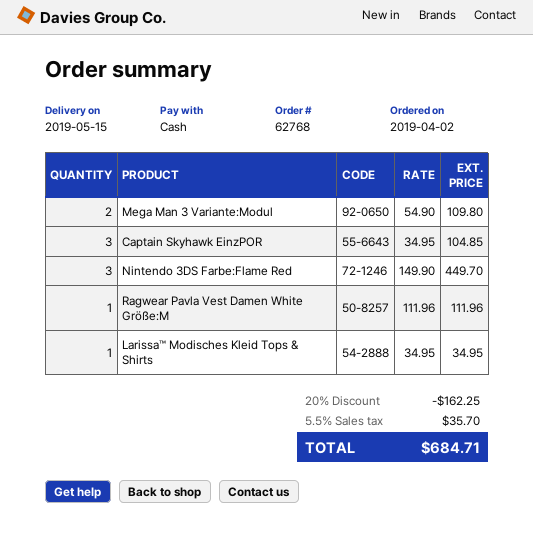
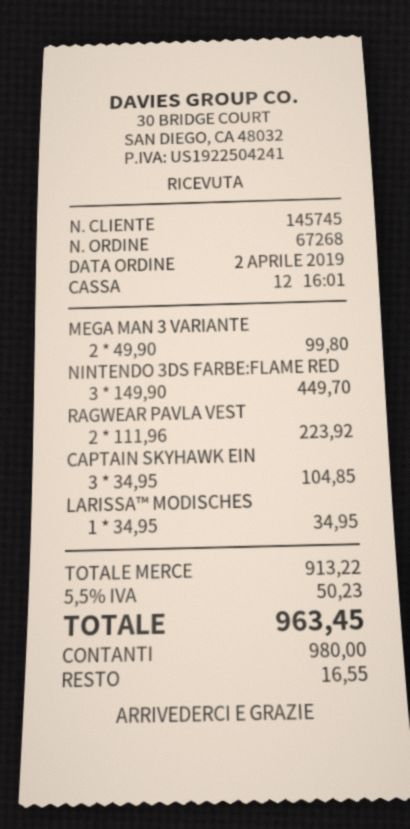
order number: 62768 -> 67268
Mega Man 3 Variante:Modul: 2 x 54.90 = 109.80 -> 2 x 49.90 = 99.80
Ragwear Pavla Vest Damen White Größe:M: 1 x 111.96 = 111.96 -> 2 x 111.96 = 223.92
discount: 20% = 162.25 -> none
tax: 5.5% = 35.70 -> 5.5% = 50.23
total: 684.71 -> 963.45

